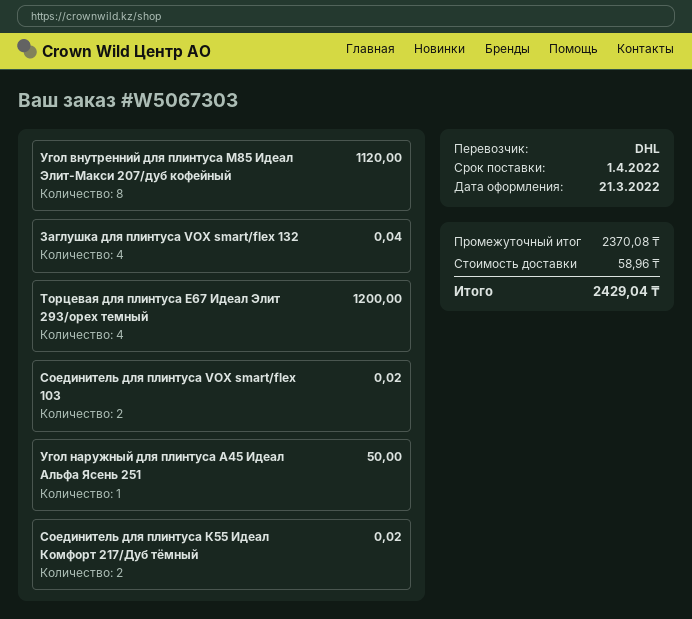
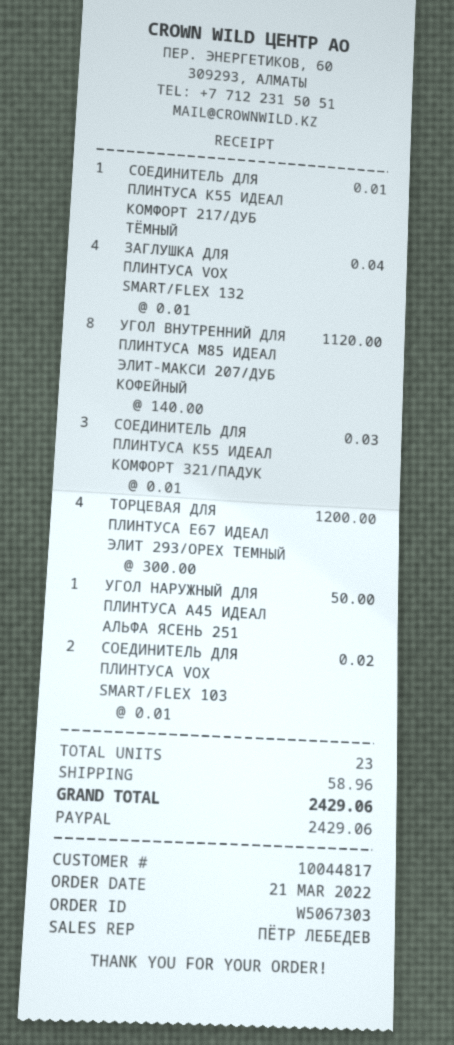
Соединитель для плинтуса К55 Идеал Комфорт 217/Дуб тёмный: 2 for 0.02 -> 1 for 0.01
СОЕДИНИТЕЛЬ ДЛЯ ПЛИНТУСА К55 ИДЕАЛ КОМФОРТ 321/ПАДУК: none -> 3 for 0.03
total: 2429.04 -> 2429.06

